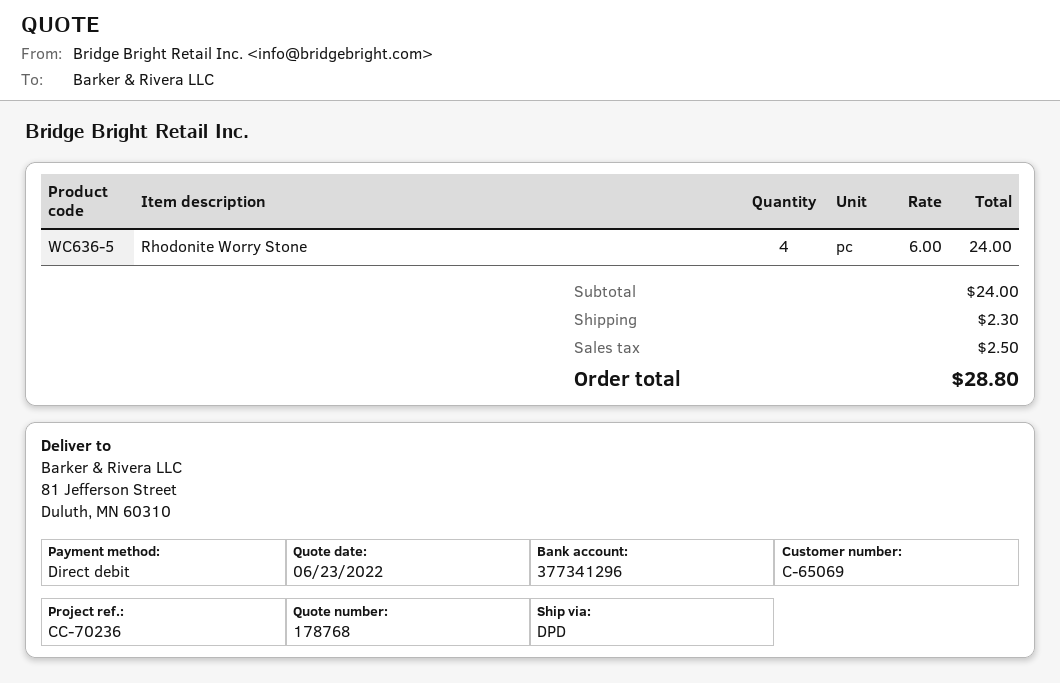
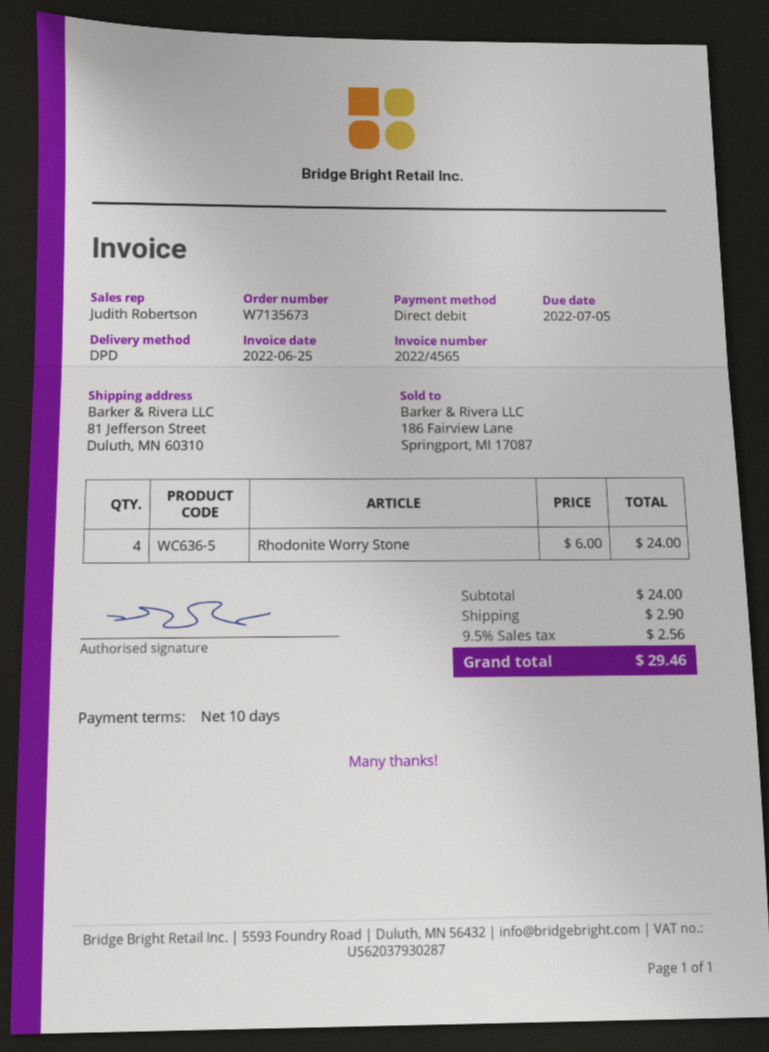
shipping: 2.30 -> 2.90
tax: 2.50 -> 2.56
total: 28.80 -> 29.46

